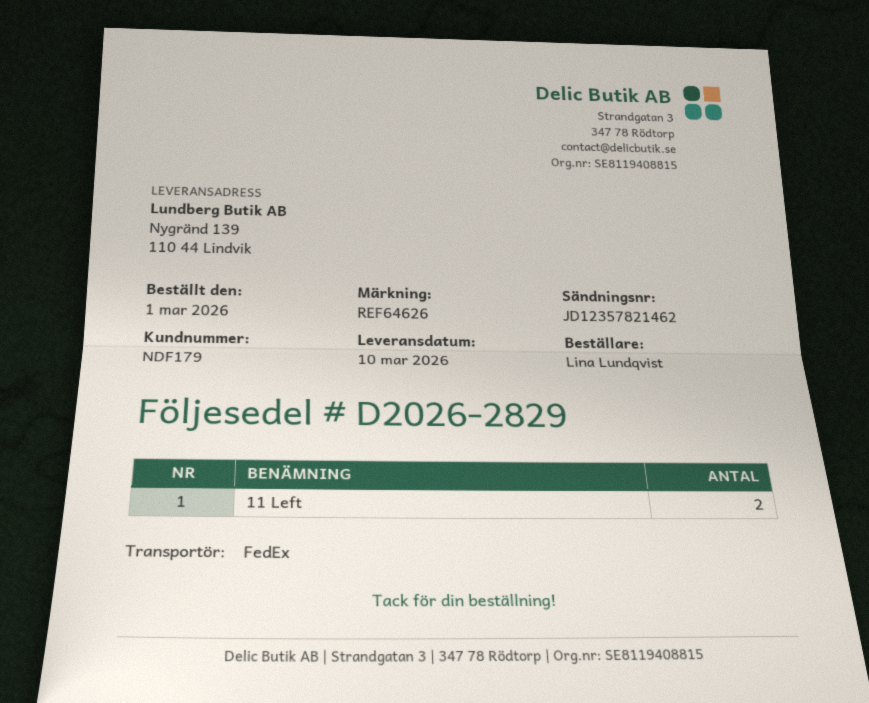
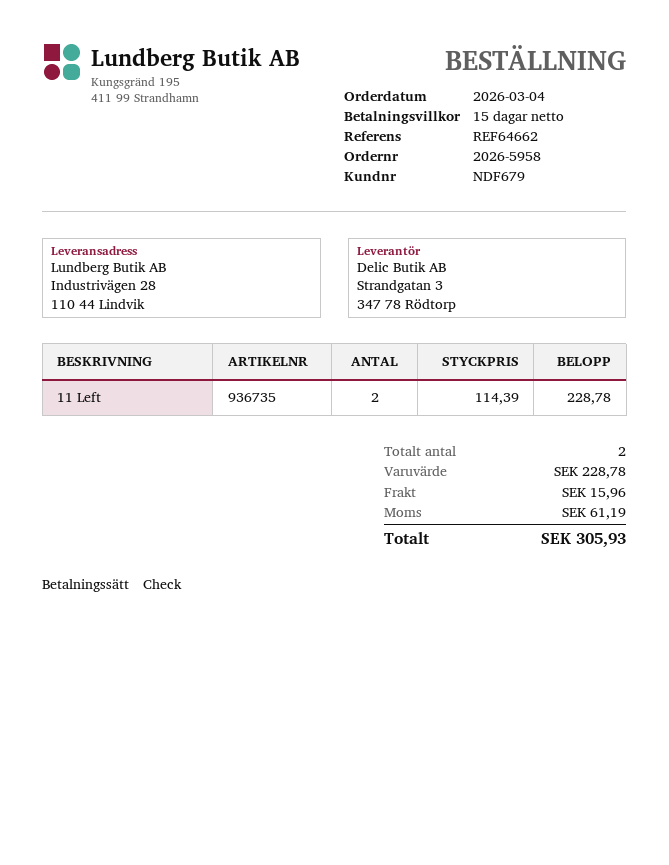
order date: 2026-03-01 -> 2026-03-04
customer number: NDF179 -> NDF679
reference: REF64626 -> REF64662
ship to: Nygränd 139, 110 44 Lindvik -> Industrivägen 28, 110 44 Lindvik

